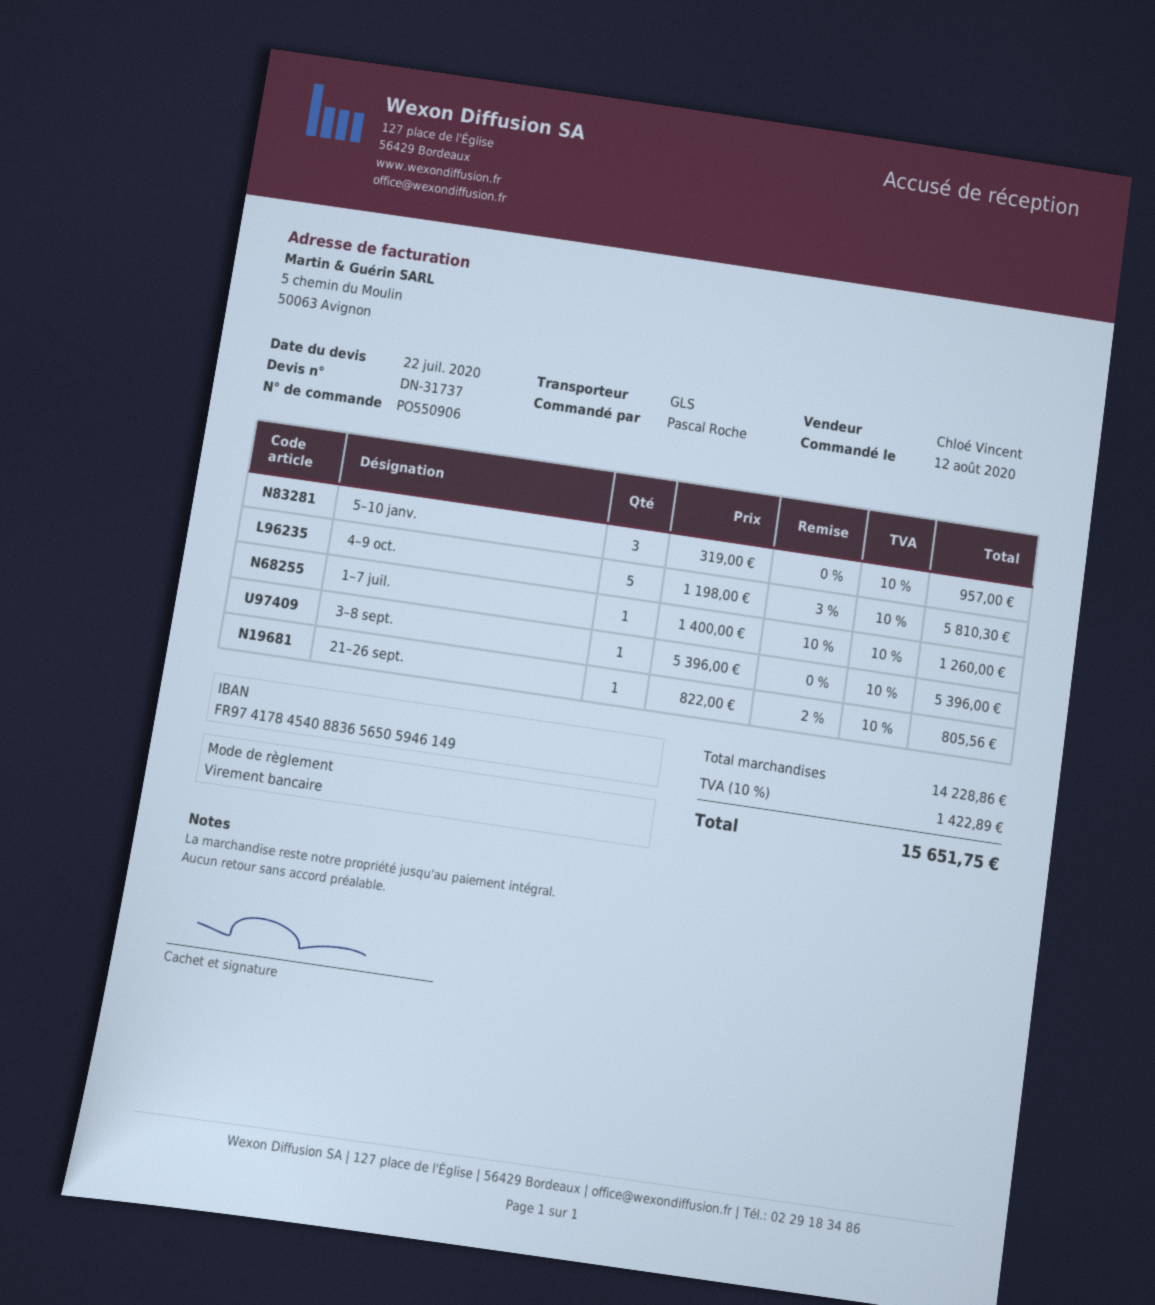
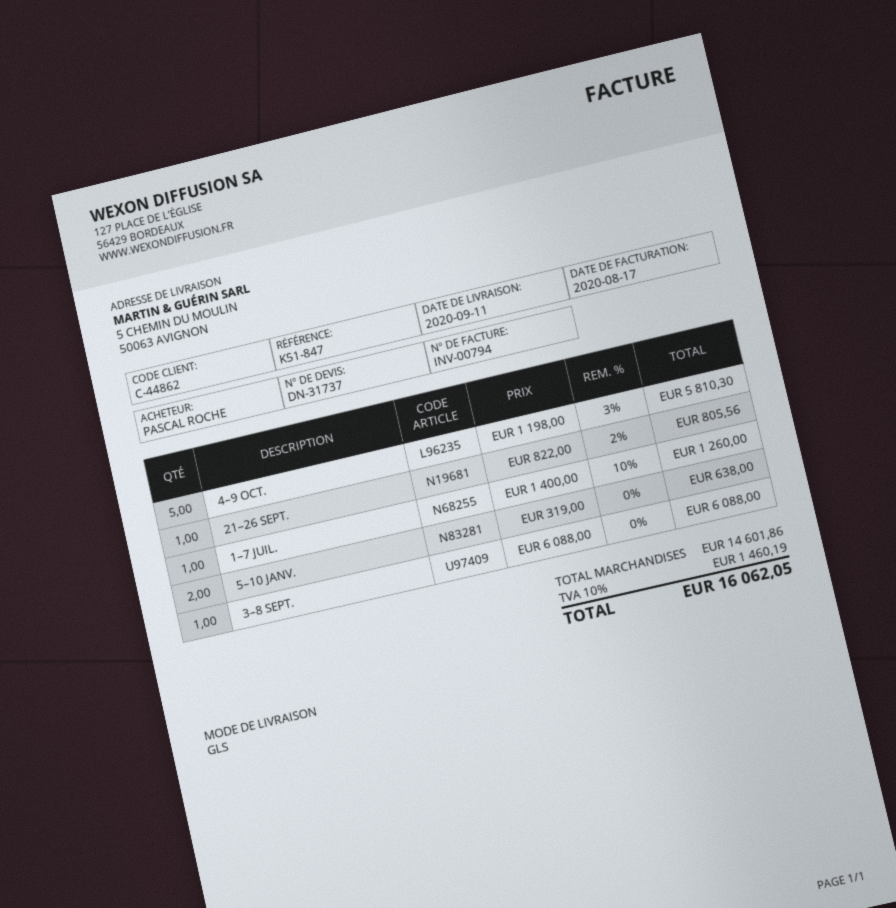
5–10 janv.: 3 x 319.00 = 957.00 -> 2 x 319.00 = 638.00
3–8 sept.: 1 x 5396.00 = 5396.00 -> 1 x 6088.00 = 6088.00
subtotal: 14228.86 -> 14601.86
tax: 10% = 1422.89 -> 10% = 1460.19
total: 15651.75 -> 16062.05

